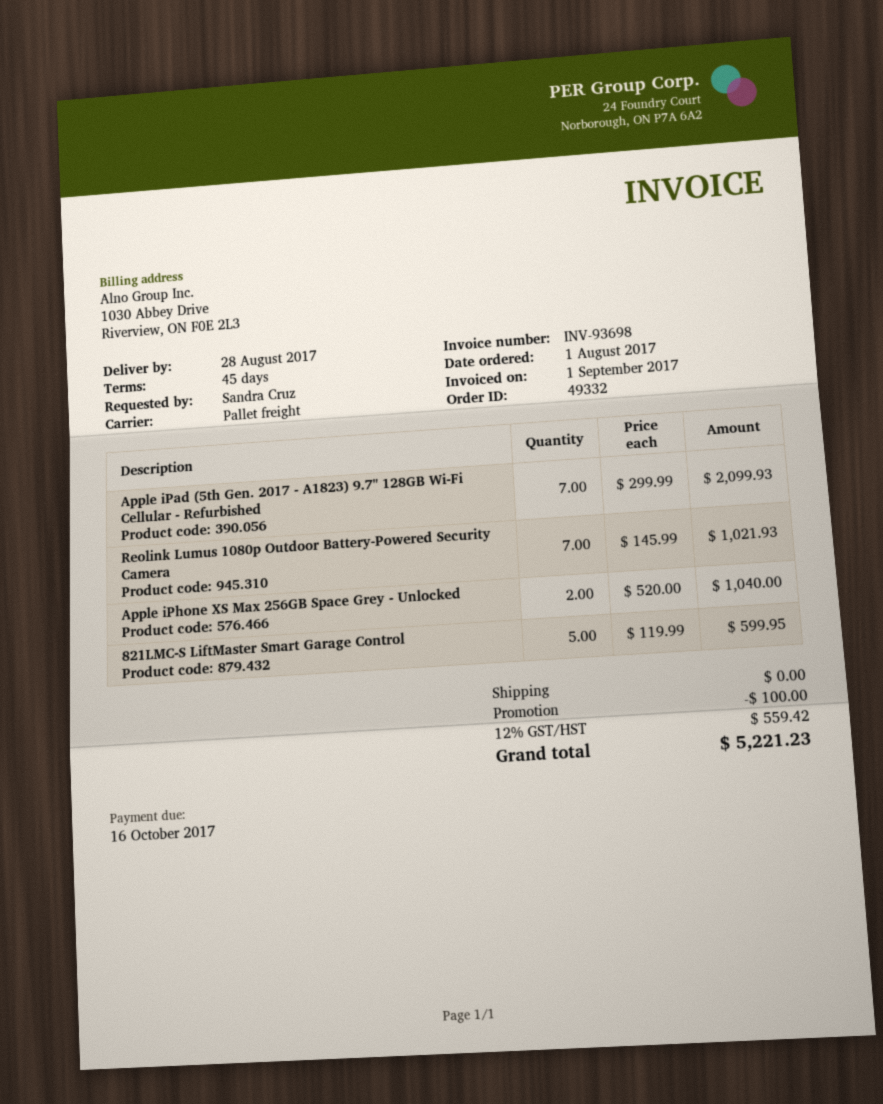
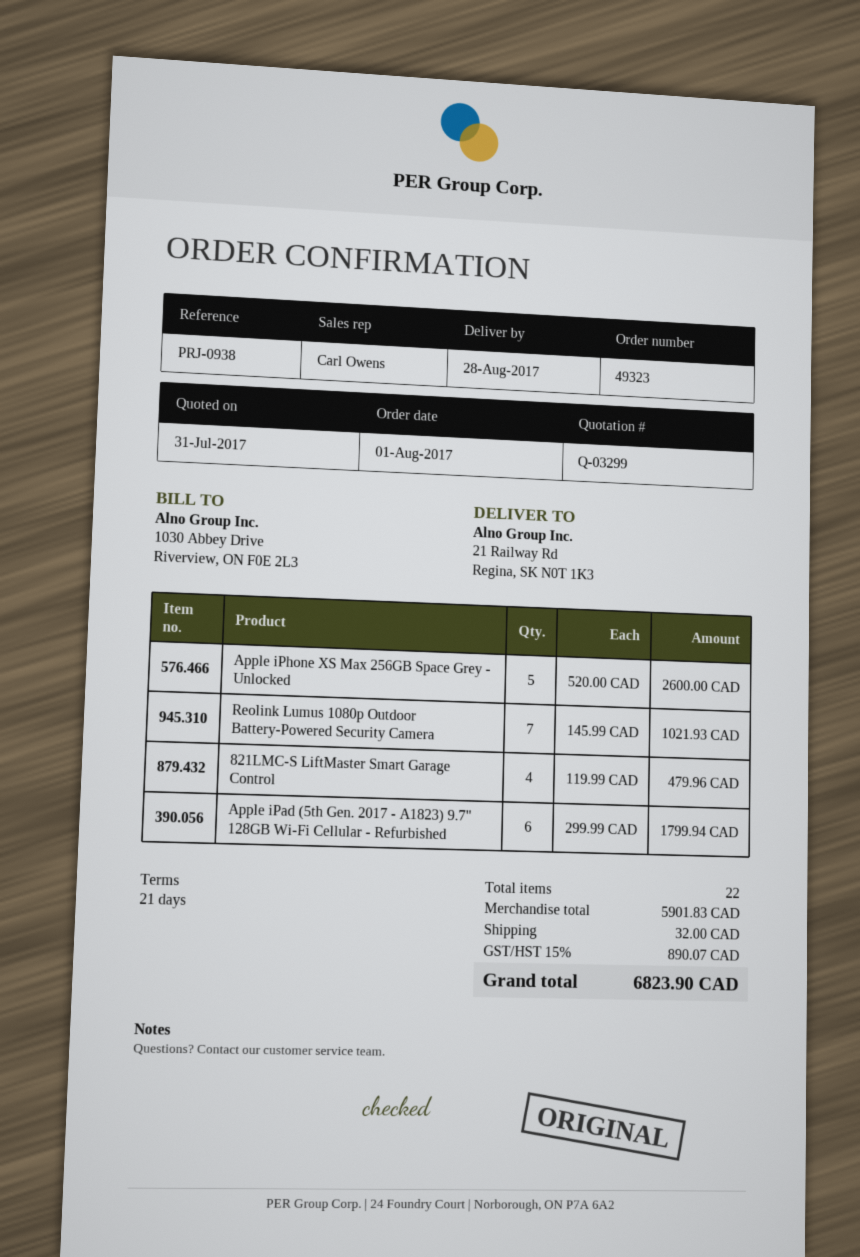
order number: 49332 -> 49323
payment terms: 45 days -> 21 days
Apple iPad (5th Gen. 2017 - A1823) 9.7" 128GB Wi-Fi Cellular - Refurbished: 7 x 299.99 = 2099.93 -> 6 x 299.99 = 1799.94
Apple iPhone XS Max 256GB Space Grey - Unlocked: 2 x 520.00 = 1040.00 -> 5 x 520.00 = 2600.00
821LMC-S LiftMaster Smart Garage Control: 5 x 119.99 = 599.95 -> 4 x 119.99 = 479.96
discount: 100.00 -> none
shipping: 0.00 -> 32.00
tax: 12% = 559.42 -> 15% = 890.07
total: 5221.23 -> 6823.90

